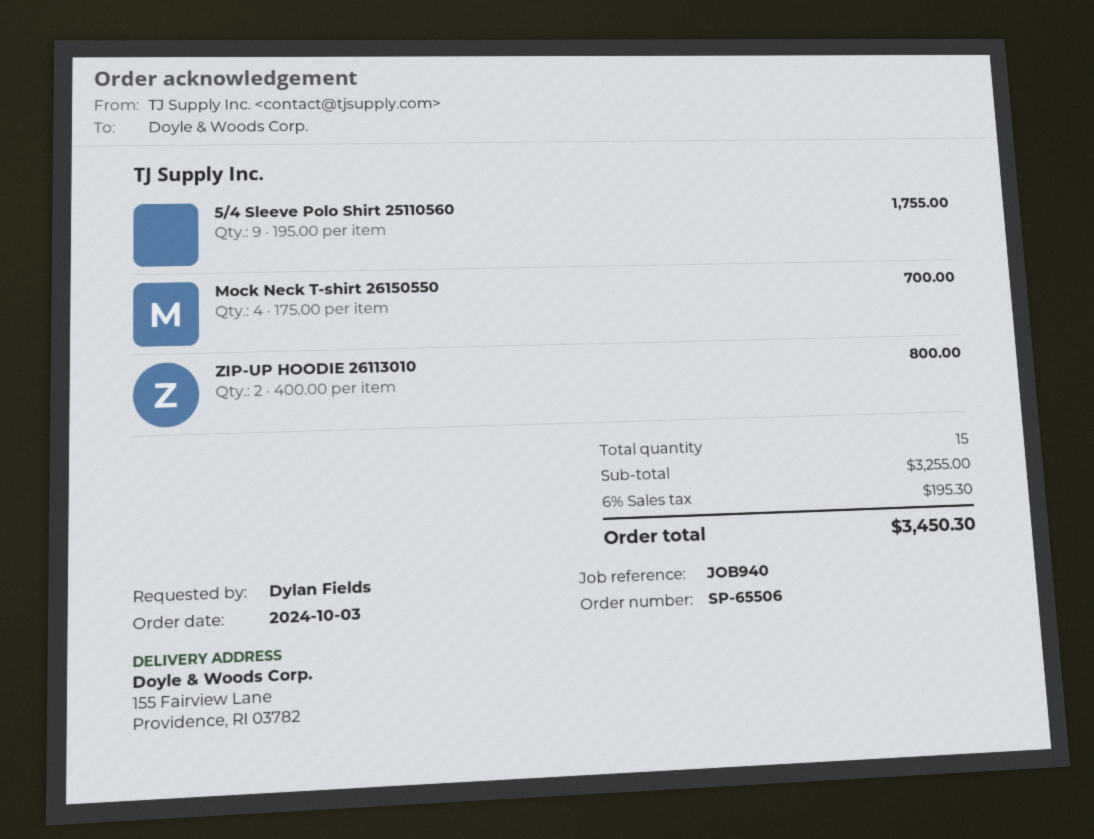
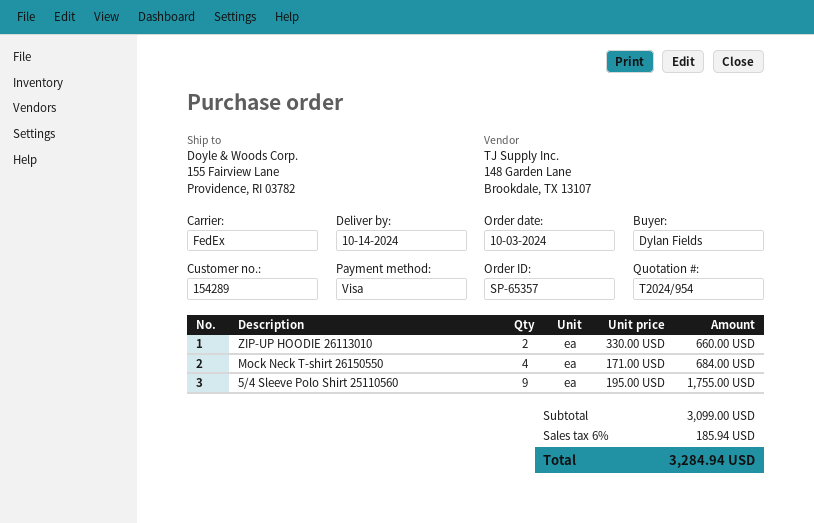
order number: SP-65506 -> SP-65357
Mock Neck T-shirt 26150550: 4 x 175.00 = 700.00 -> 4 x 171.00 = 684.00
ZIP-UP HOODIE 26113010: 2 x 400.00 = 800.00 -> 2 x 330.00 = 660.00
subtotal: 3255.00 -> 3099.00
tax: 6% = 195.30 -> 6% = 185.94
total: 3450.30 -> 3284.94

